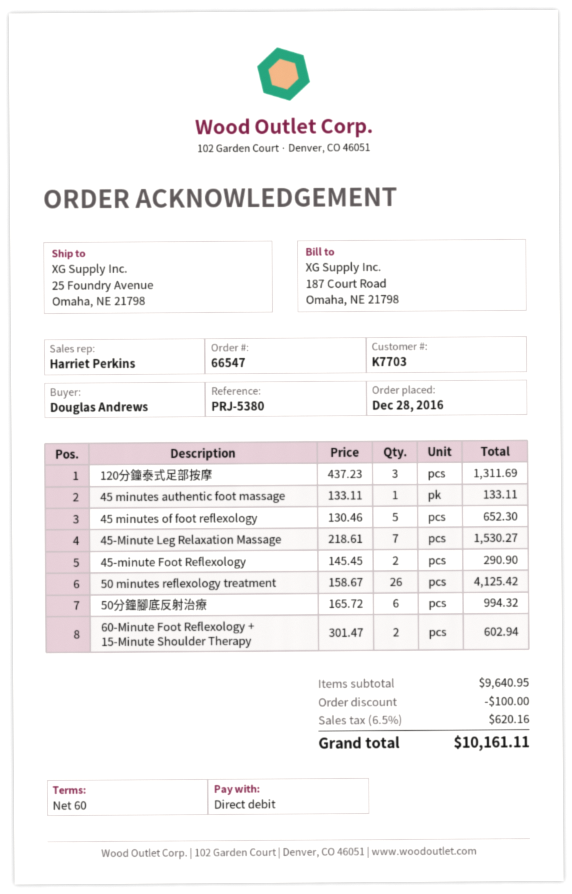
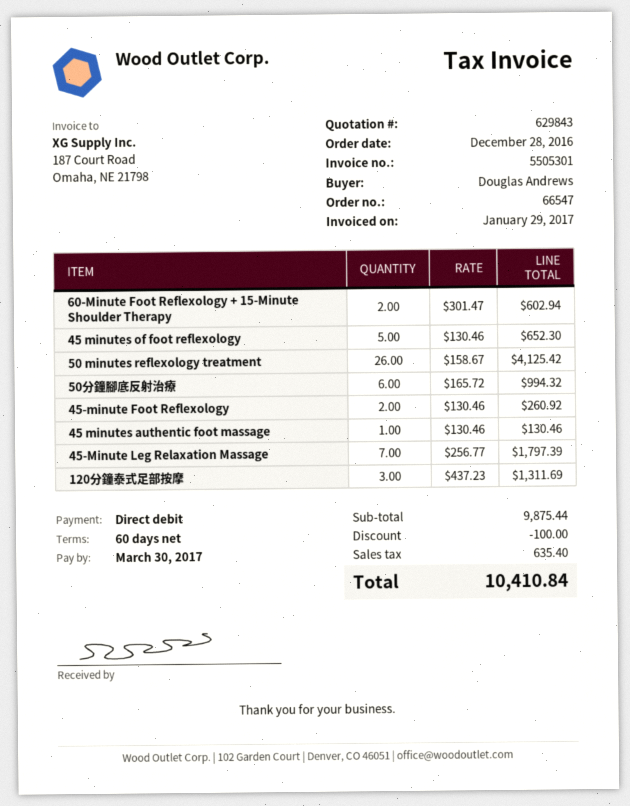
45 minutes authentic foot massage: 1 x 133.11 = 133.11 -> 1 x 130.46 = 130.46
45-Minute Leg Relaxation Massage: 7 x 218.61 = 1530.27 -> 7 x 256.77 = 1797.39
45-minute Foot Reflexology: 2 x 145.45 = 290.90 -> 2 x 130.46 = 260.92
subtotal: 9640.95 -> 9875.44
tax: 620.16 -> 635.40
total: 10161.11 -> 10410.84

